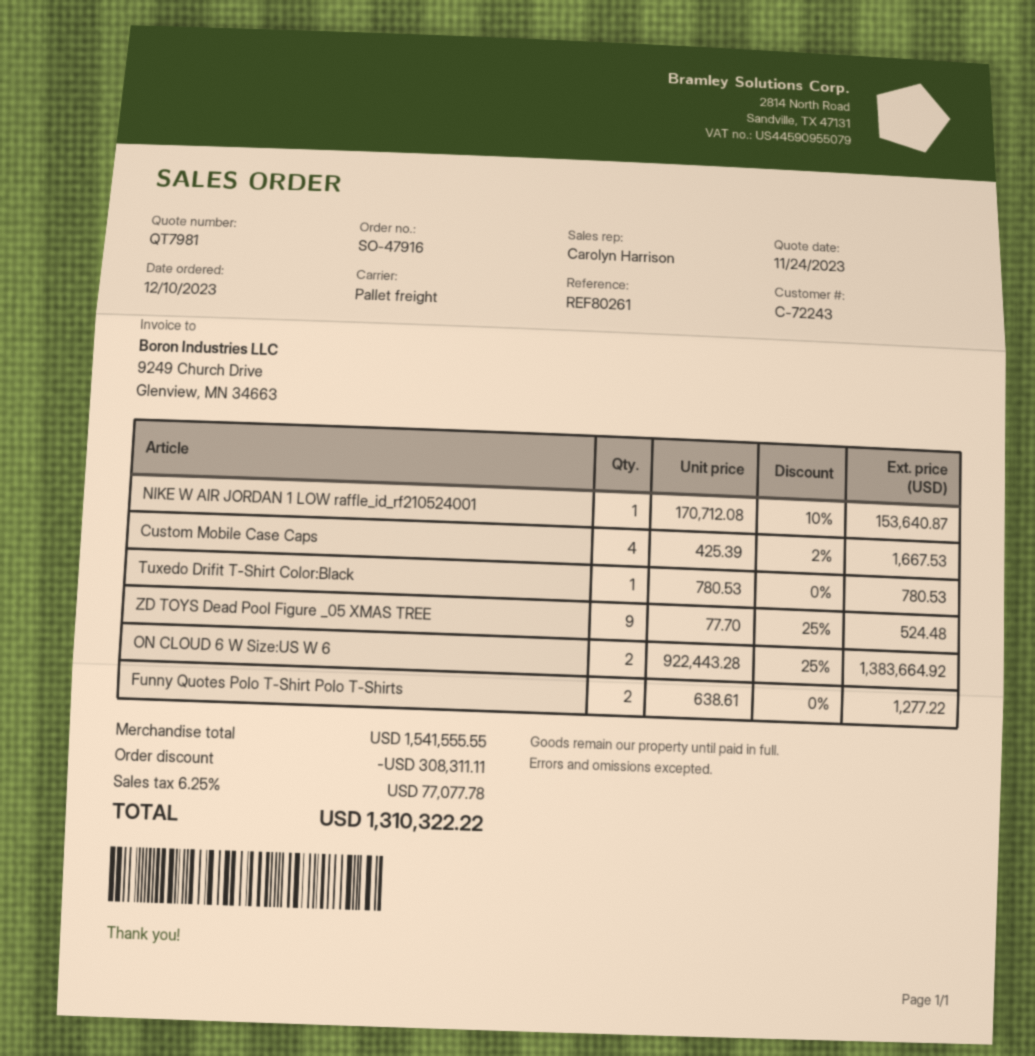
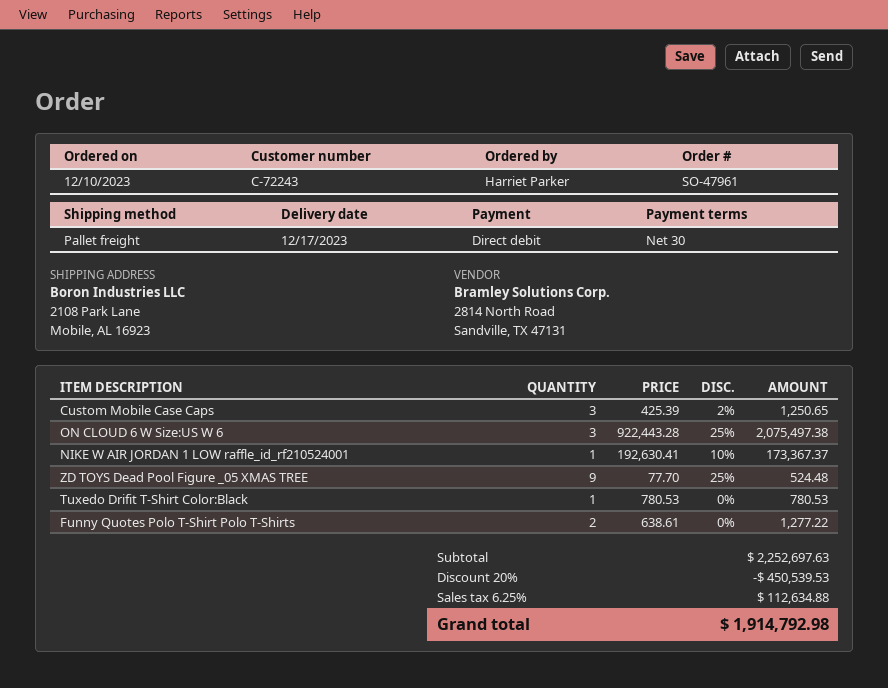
order number: SO-47916 -> SO-47961
NIKE W AIR JORDAN 1 LOW raffle_id_rf210524001: 1 x 170712.08 - 10% = 153640.87 -> 1 x 192630.41 - 10% = 173367.37
Custom Mobile Case Caps: 4 x 425.39 - 2% = 1667.53 -> 3 x 425.39 - 2% = 1250.65
ON CLOUD 6 W Size:US W 6: 2 x 922443.28 - 25% = 1383664.92 -> 3 x 922443.28 - 25% = 2075497.38
subtotal: 1541555.55 -> 2252697.63
discount: 308311.11 -> 450539.53
tax: 6.25% = 77077.78 -> 6.25% = 112634.88
total: 1310322.22 -> 1914792.98

